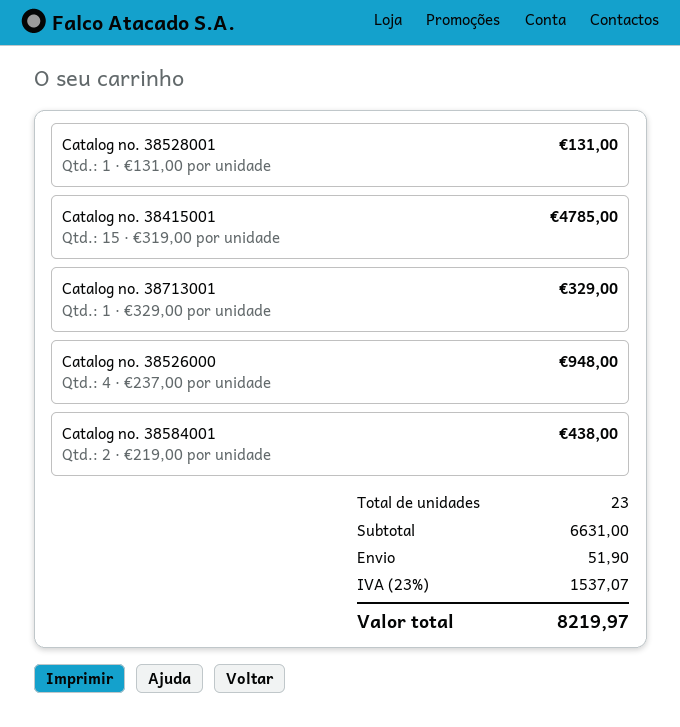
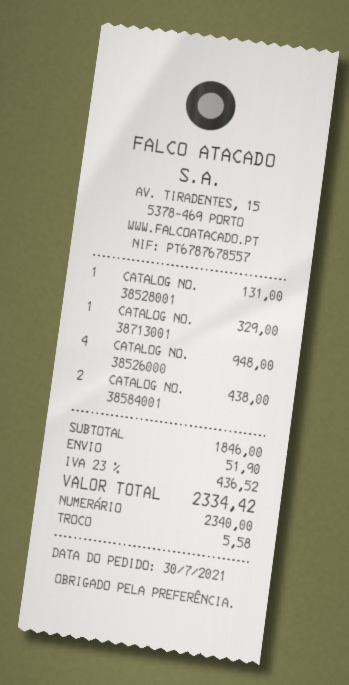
Catalog no. 38415001: 15 for 4785.00 -> none
subtotal: 6631.00 -> 1846.00
tax: 23% = 1537.07 -> 23% = 436.52
total: 8219.97 -> 2334.42

